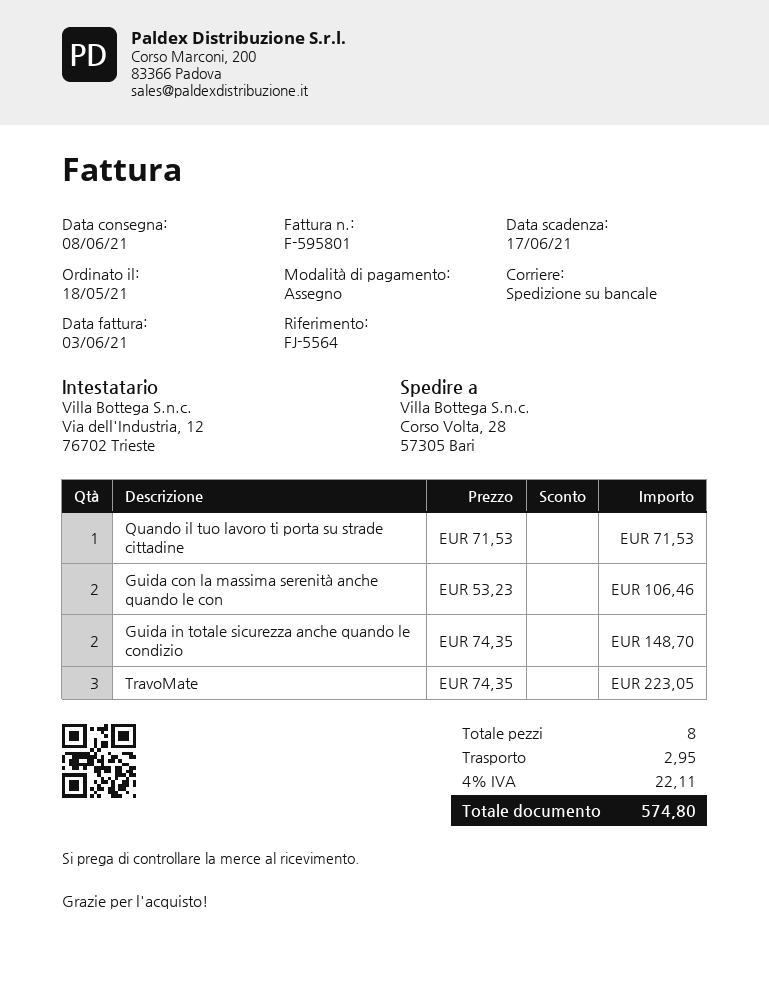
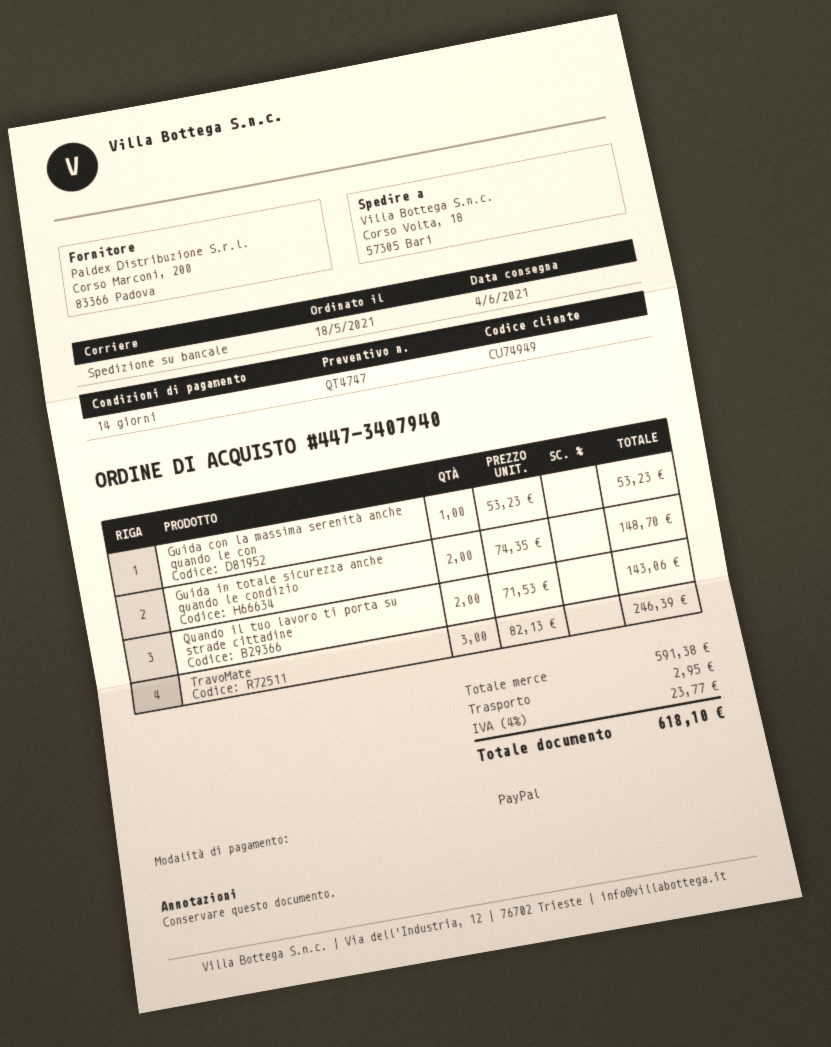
delivery date: 2021-06-08 -> 2021-06-04
payment method: cheque -> PayPal
ship to: Corso Volta, 28, 57305 Bari -> Corso Volta, 18, 57305 Bari
Quando il tuo lavoro ti porta su strade cittadine: 1 x 71.53 = 71.53 -> 2 x 71.53 = 143.06
Guida con la massima serenità anche quando le con: 2 x 53.23 = 106.46 -> 1 x 53.23 = 53.23
TravoMate: 3 x 74.35 = 223.05 -> 3 x 82.13 = 246.39
tax: 4% = 22.11 -> 4% = 23.77
total: 574.80 -> 618.10

